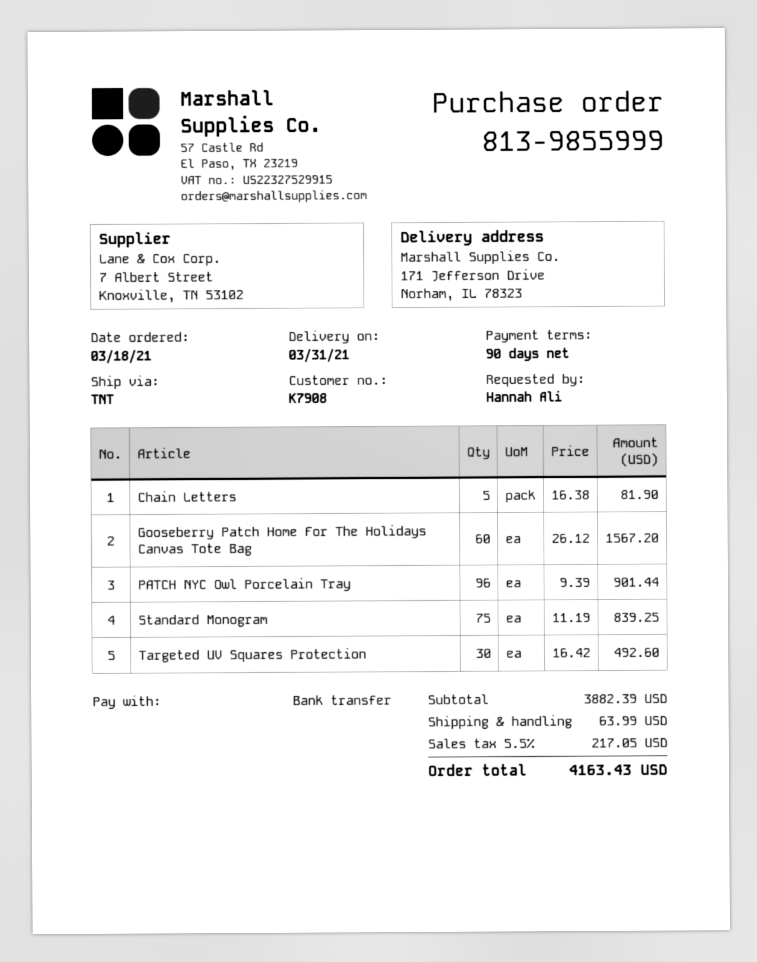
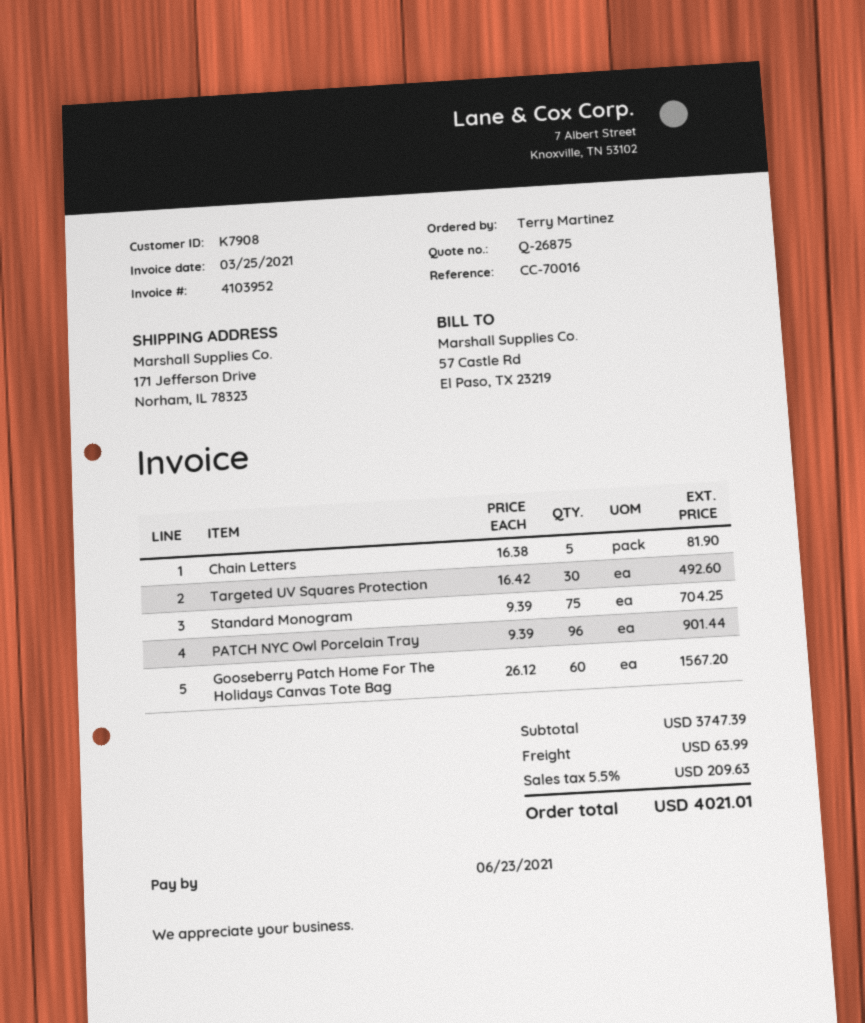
ordered by: Hannah Ali -> Terry Martinez
Standard Monogram: 75 x 11.19 = 839.25 -> 75 x 9.39 = 704.25
subtotal: 3882.39 -> 3747.39
tax: 5.5% = 217.05 -> 5.5% = 209.63
total: 4163.43 -> 4021.01

